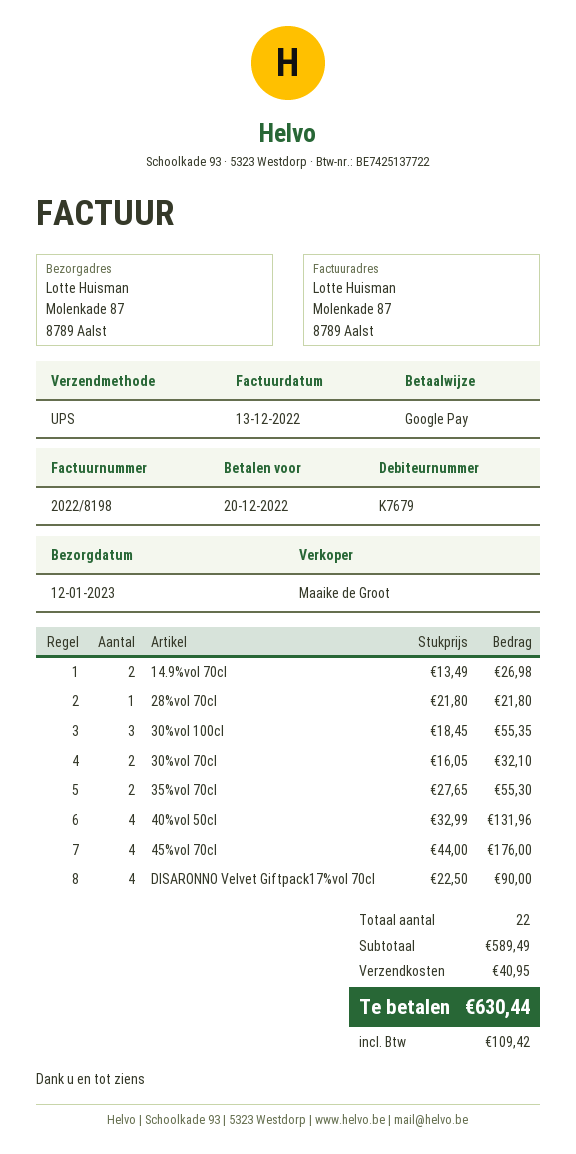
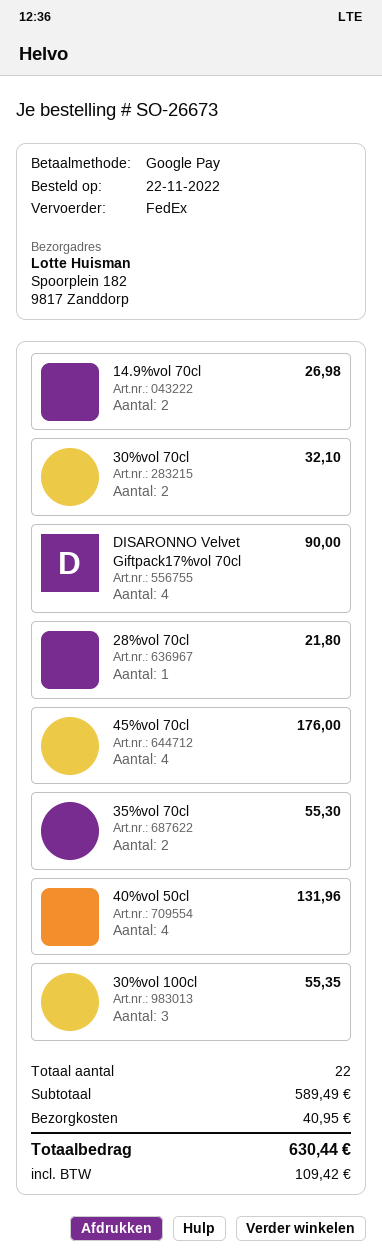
shipping method: UPS -> FedEx
ship to: Molenkade 87, 8789 Aalst -> Spoorplein 182, 9817 Zanddorp

